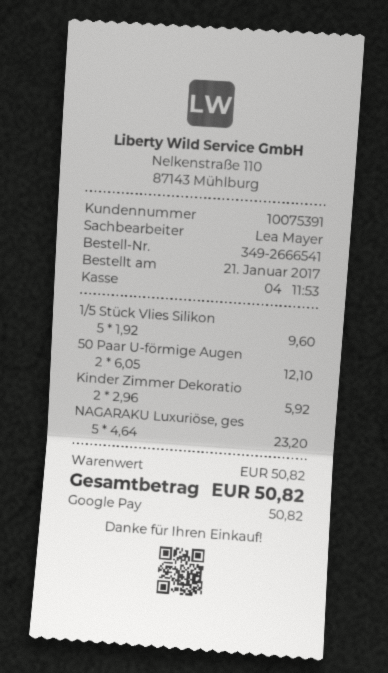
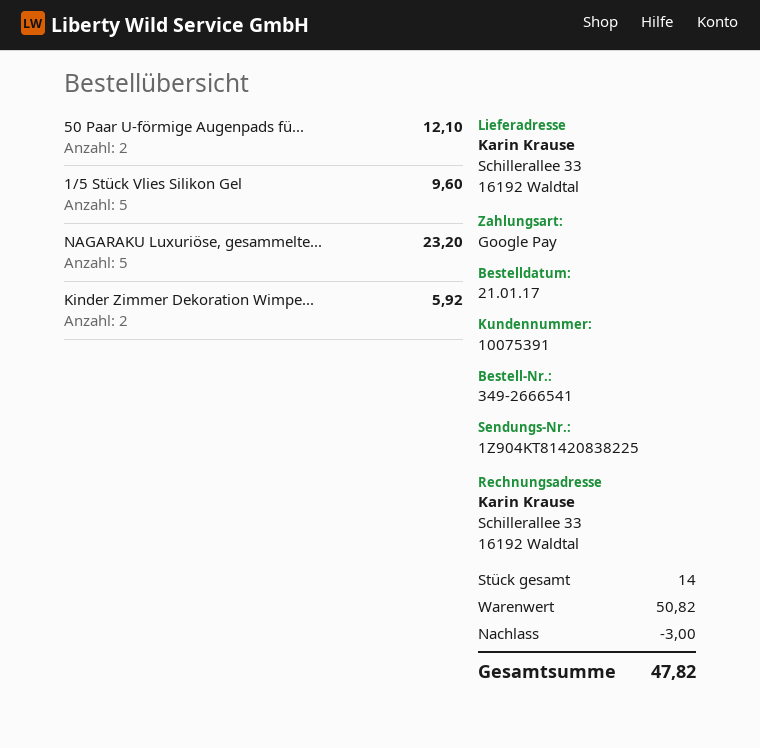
discount: none -> 3.00
total: 50.82 -> 47.82

